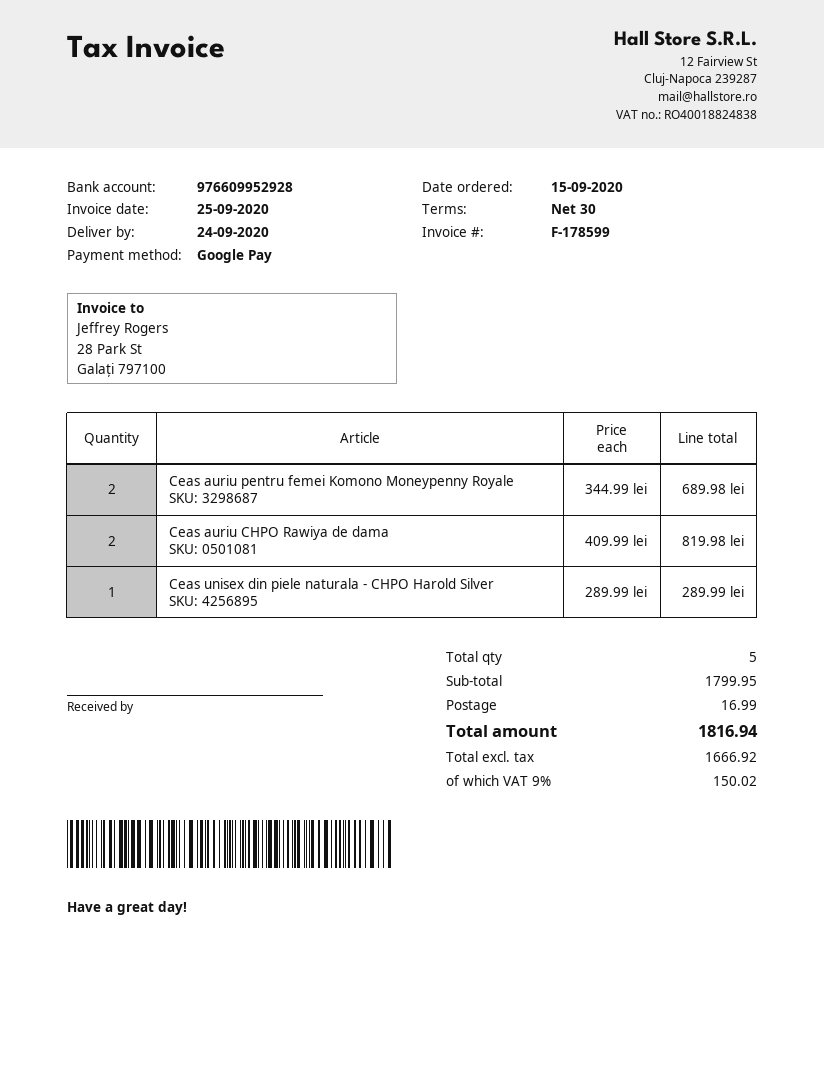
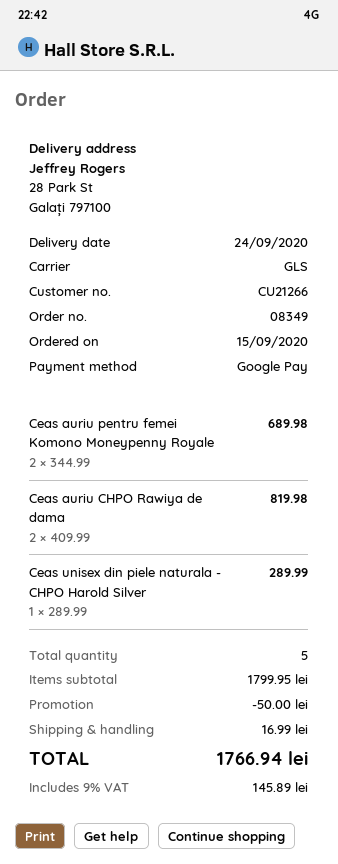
discount: none -> 50.00
tax: 9% = 150.02 -> 9% = 145.89
total: 1816.94 -> 1766.94

